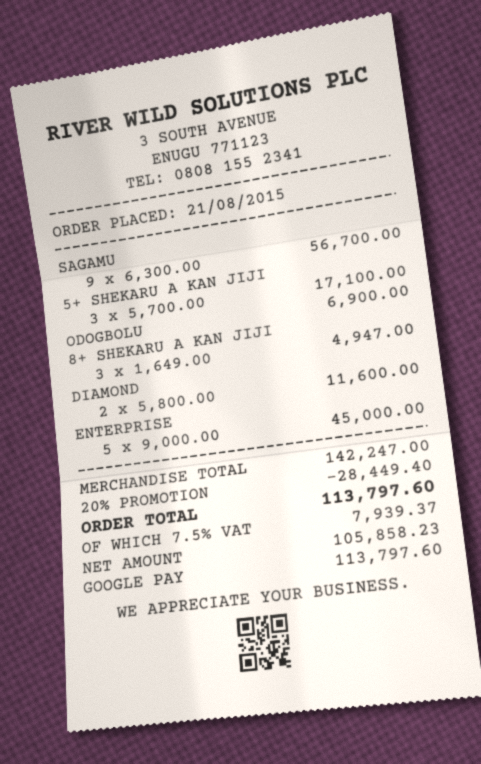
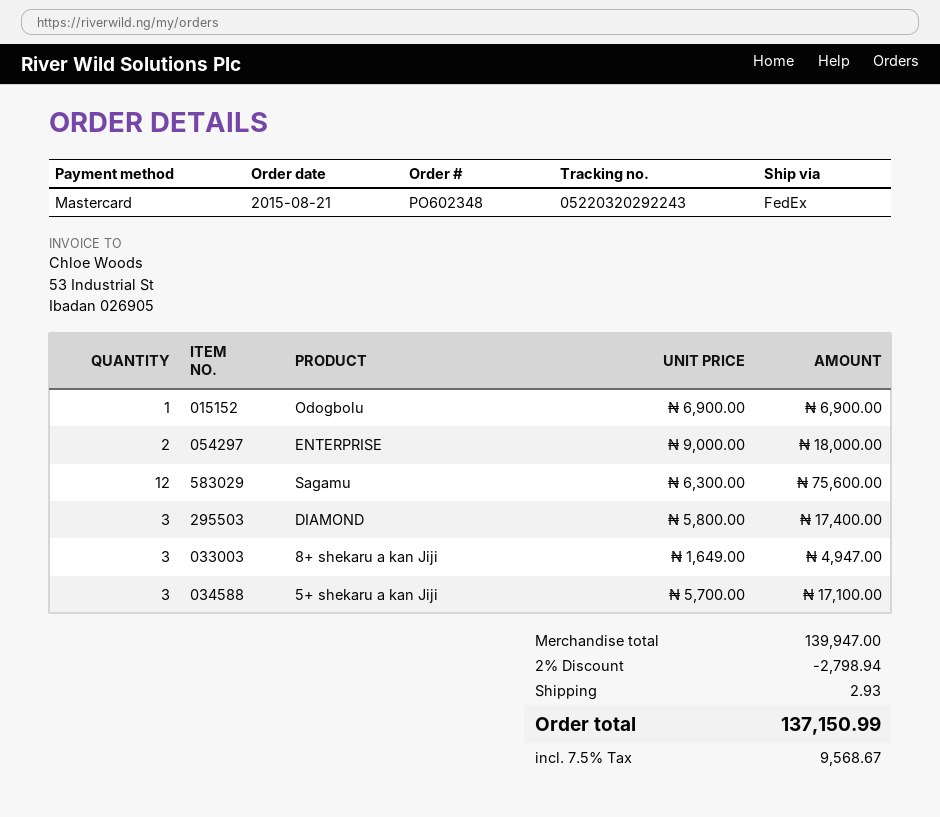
payment method: Google Pay -> Mastercard
SAGAMU: 9 x 6300.00 = 56700.00 -> 12 x 6300.00 = 75600.00
DIAMOND: 2 x 5800.00 = 11600.00 -> 3 x 5800.00 = 17400.00
ENTERPRISE: 5 x 9000.00 = 45000.00 -> 2 x 9000.00 = 18000.00
subtotal: 142247.00 -> 139947.00
discount: 20% = 28449.40 -> 2% = 2798.94
shipping: none -> 2.93
tax: 7.5% = 7939.37 -> 7.5% = 9568.67
total: 113797.60 -> 137150.99

